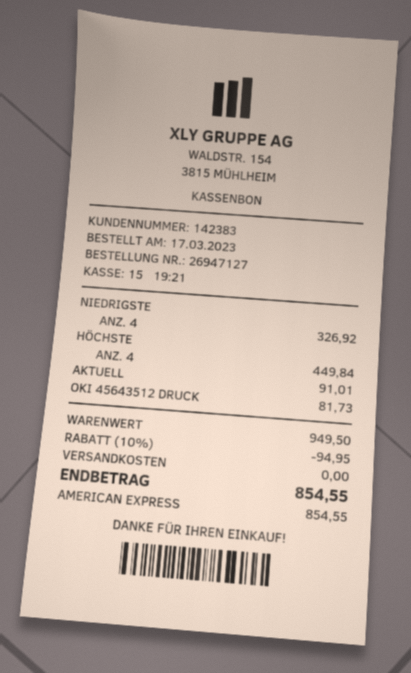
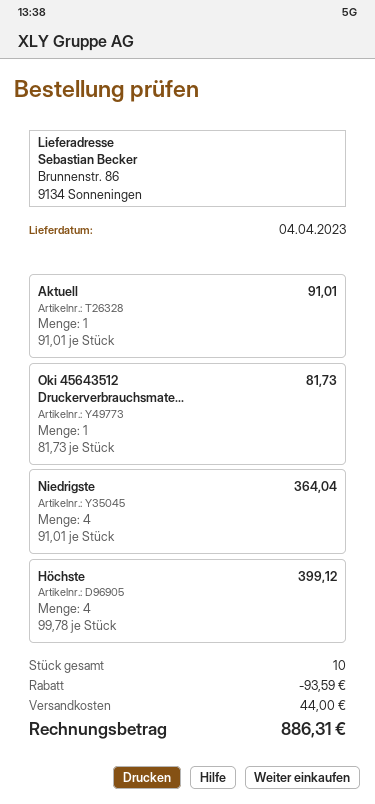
NIEDRIGSTE: 4 for 326.92 -> 4 for 364.04
HÖCHSTE: 4 for 449.84 -> 4 for 399.12
discount: 94.95 -> 93.59
shipping: 0.00 -> 44.00
total: 854.55 -> 886.31

